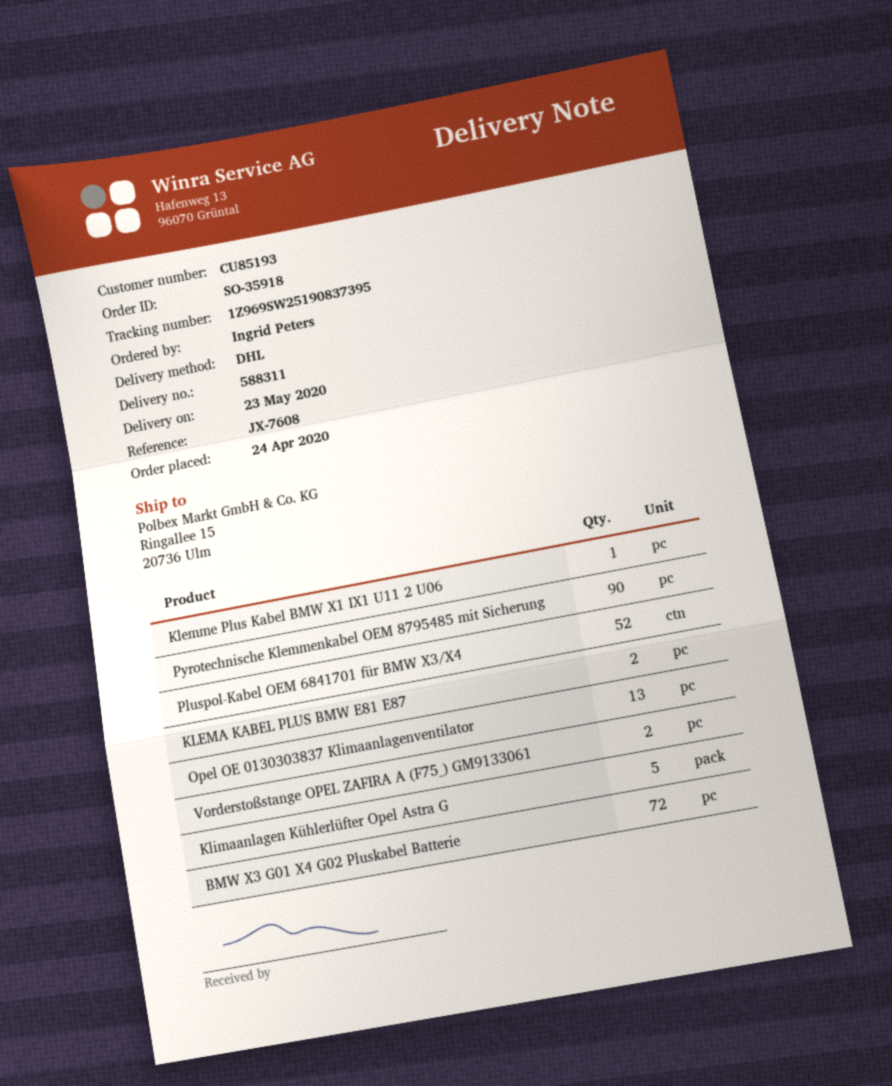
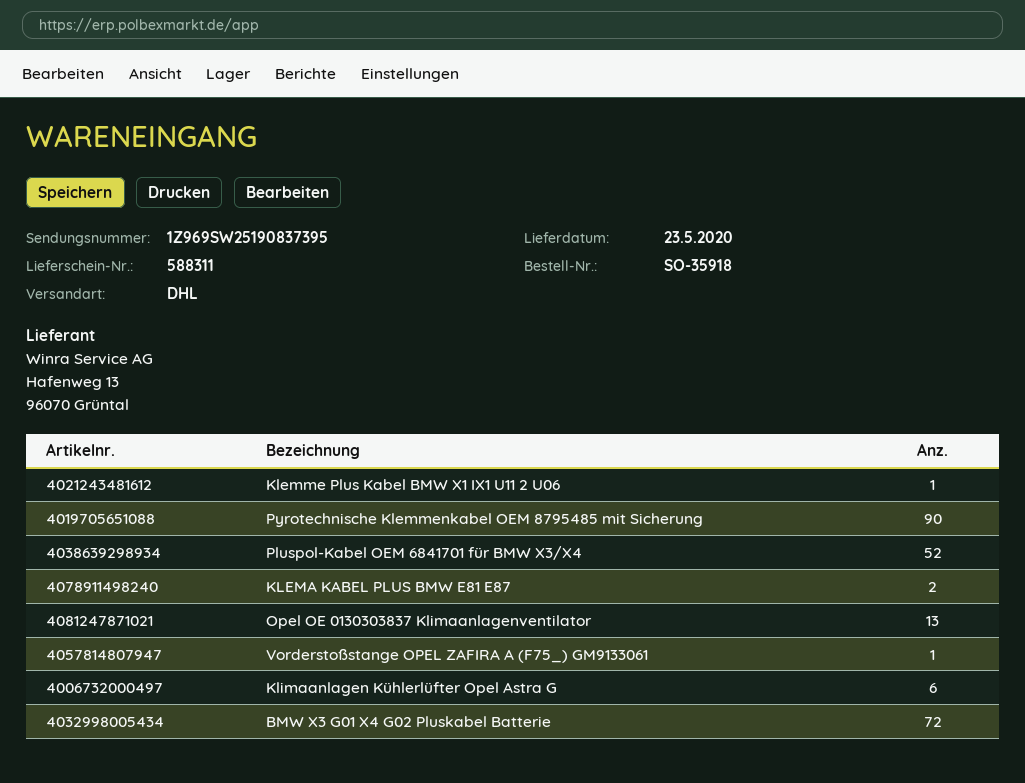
Vorderstoßstange OPEL ZAFIRA A (F75_) GM9133061: 2 -> 1
Klimaanlagen Kühlerlüfter Opel Astra G: 5 -> 6

